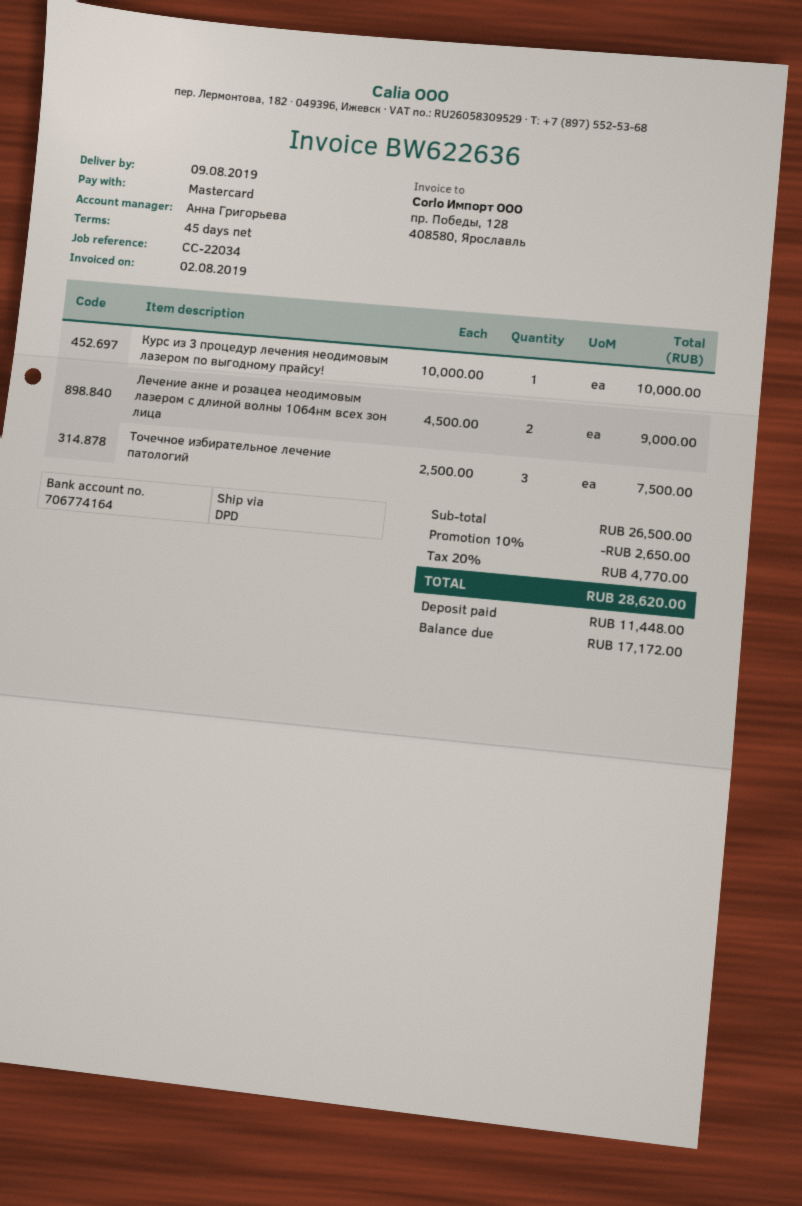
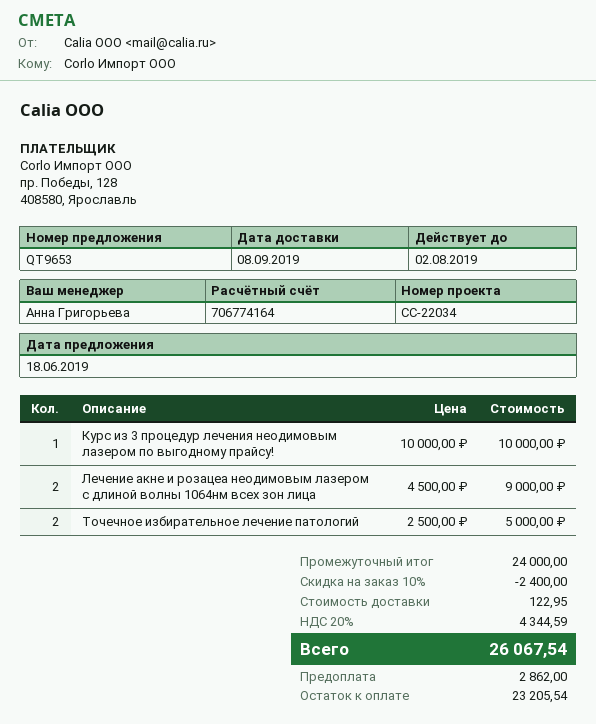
delivery date: 2019-08-09 -> 2019-09-08
Точечное избирательное лечение патологий: 3 x 2500.00 = 7500.00 -> 2 x 2500.00 = 5000.00
subtotal: 26500.00 -> 24000.00
discount: 10% = 2650.00 -> 10% = 2400.00
shipping: none -> 122.95
tax: 20% = 4770.00 -> 20% = 4344.59
total: 28620.00 -> 26067.54
deposit: 11448.00 -> 2862.00
balance: 17172.00 -> 23205.54

